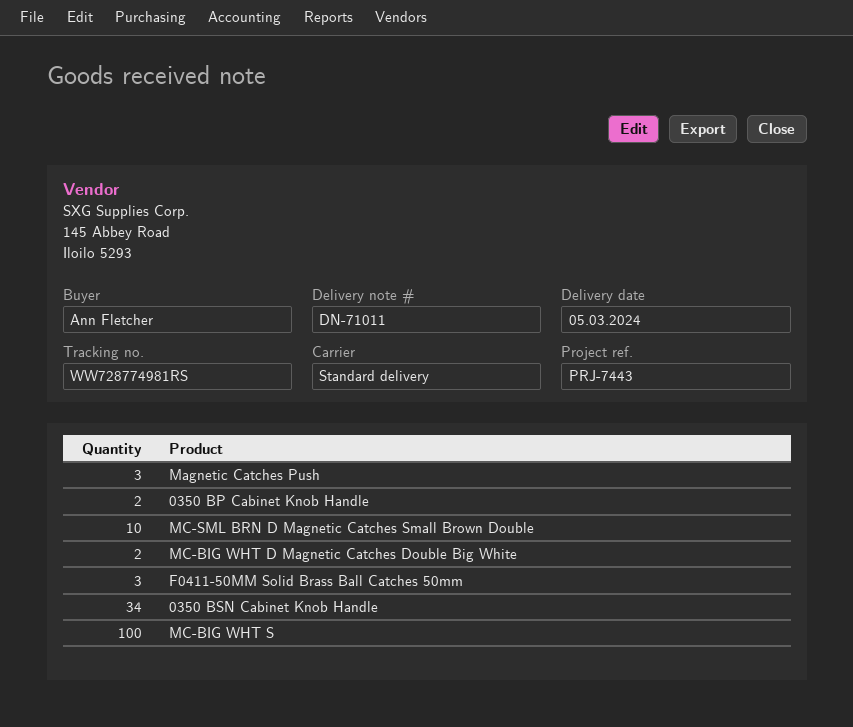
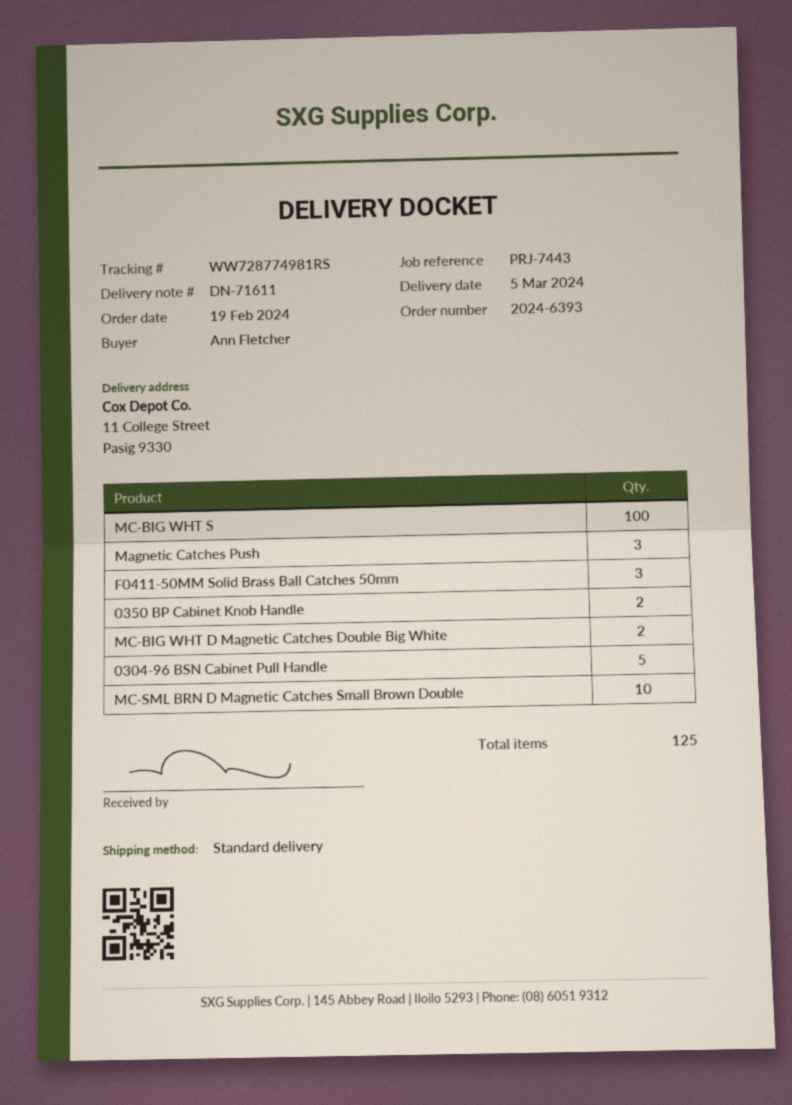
delivery note number: DN-71011 -> DN-71611
0350 BSN Cabinet Knob Handle: 34 -> none
0304-96 BSN Cabinet Pull Handle: none -> 5

